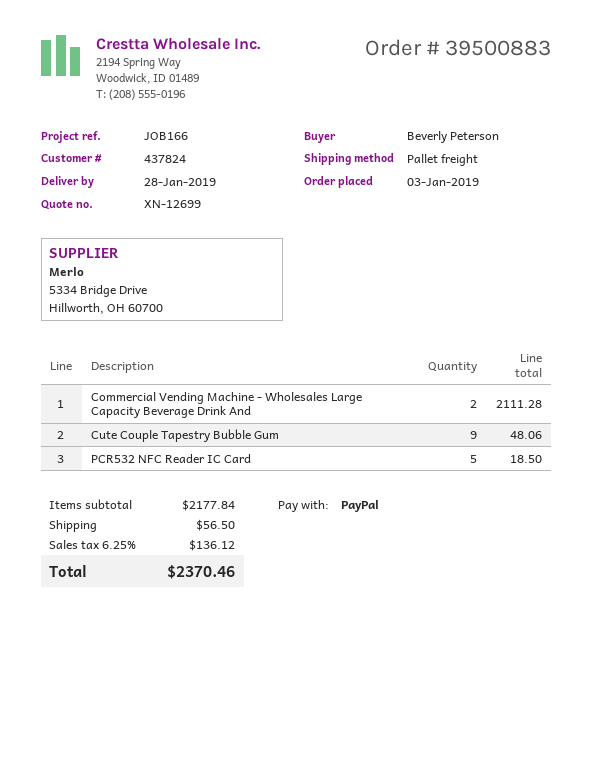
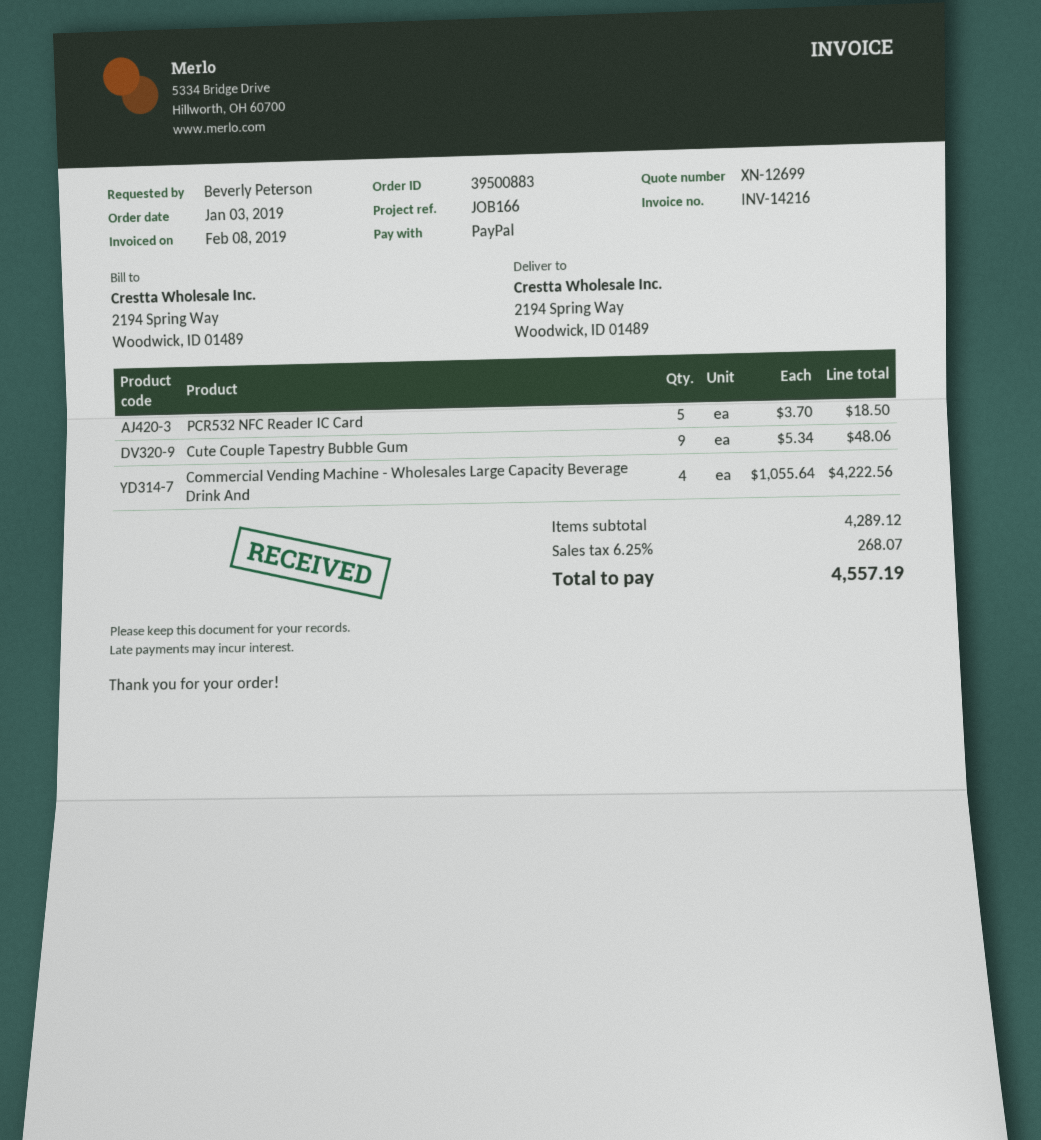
Commercial Vending Machine - Wholesales Large Capacity Beverage Drink And: 2 for 2111.28 -> 4 for 4222.56
subtotal: 2177.84 -> 4289.12
shipping: 56.50 -> none
tax: 6.25% = 136.12 -> 6.25% = 268.07
total: 2370.46 -> 4557.19

